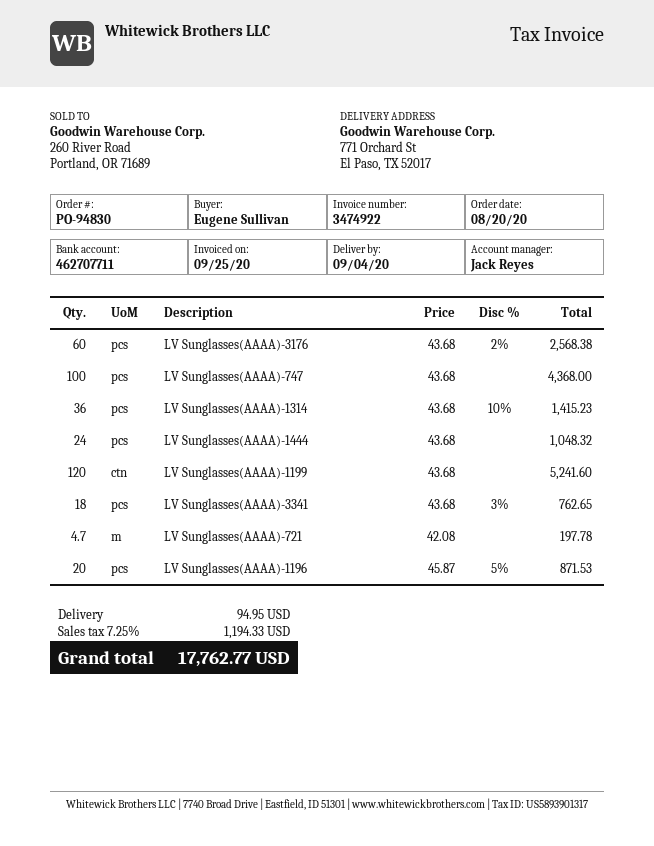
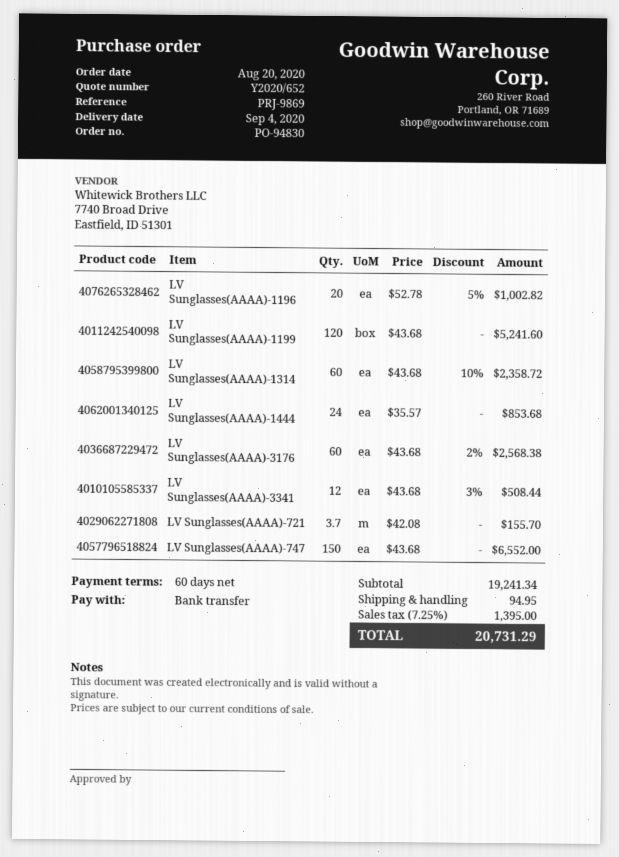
LV Sunglasses(AAAA)-747: 100 x 43.68 = 4368.00 -> 150 x 43.68 = 6552.00
LV Sunglasses(AAAA)-1314: 36 x 43.68 - 10% = 1415.23 -> 60 x 43.68 - 10% = 2358.72
LV Sunglasses(AAAA)-1444: 24 x 43.68 = 1048.32 -> 24 x 35.57 = 853.68
LV Sunglasses(AAAA)-3341: 18 x 43.68 - 3% = 762.65 -> 12 x 43.68 - 3% = 508.44
LV Sunglasses(AAAA)-721: 4.7 x 42.08 = 197.78 -> 3.7 x 42.08 = 155.70
LV Sunglasses(AAAA)-1196: 20 x 45.87 - 5% = 871.53 -> 20 x 52.78 - 5% = 1002.82
tax: 7.25% = 1194.33 -> 7.25% = 1395.00
total: 17762.77 -> 20731.29

